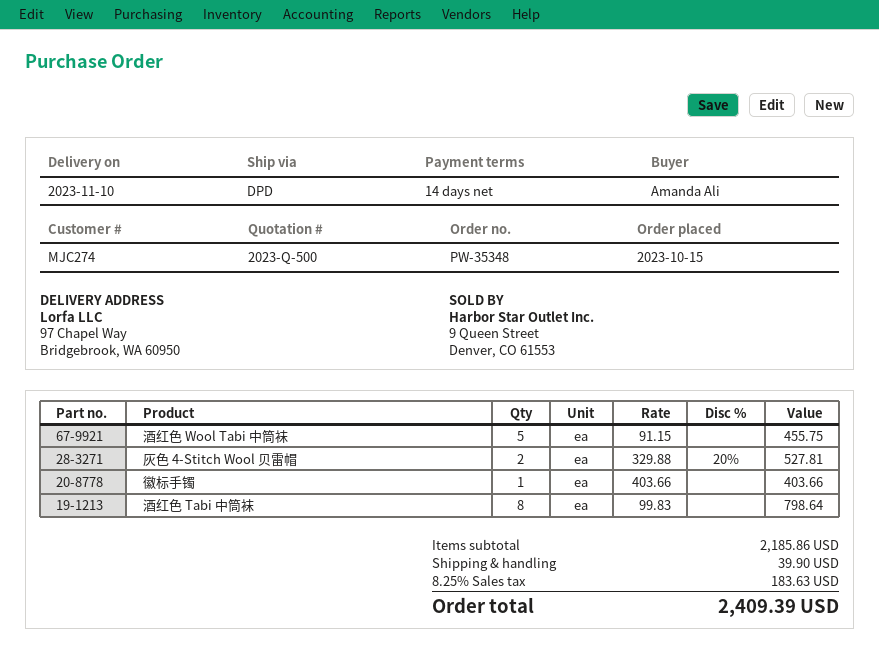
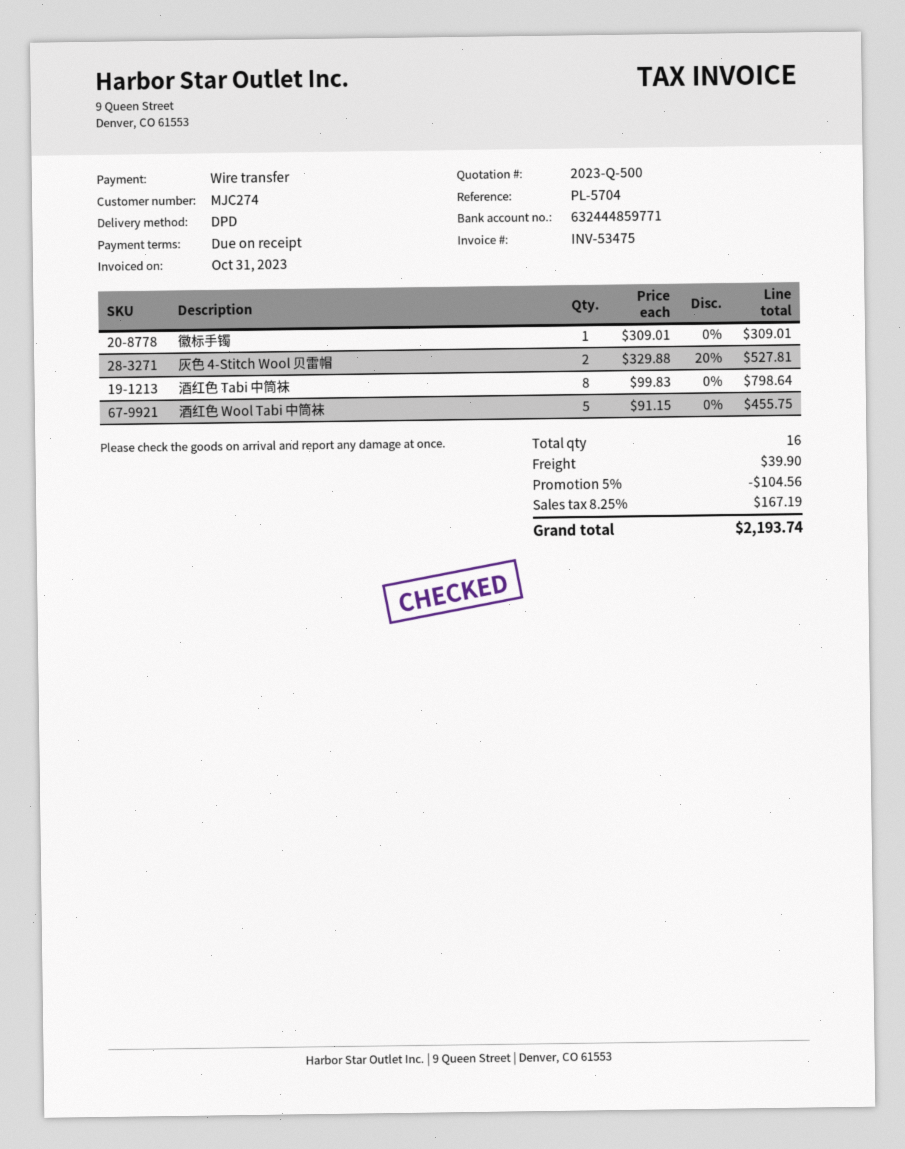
payment terms: 14 days -> on receipt
徽标手镯: 1 x 403.66 = 403.66 -> 1 x 309.01 = 309.01
discount: none -> 5% = 104.56
tax: 8.25% = 183.63 -> 8.25% = 167.19
total: 2409.39 -> 2193.74

